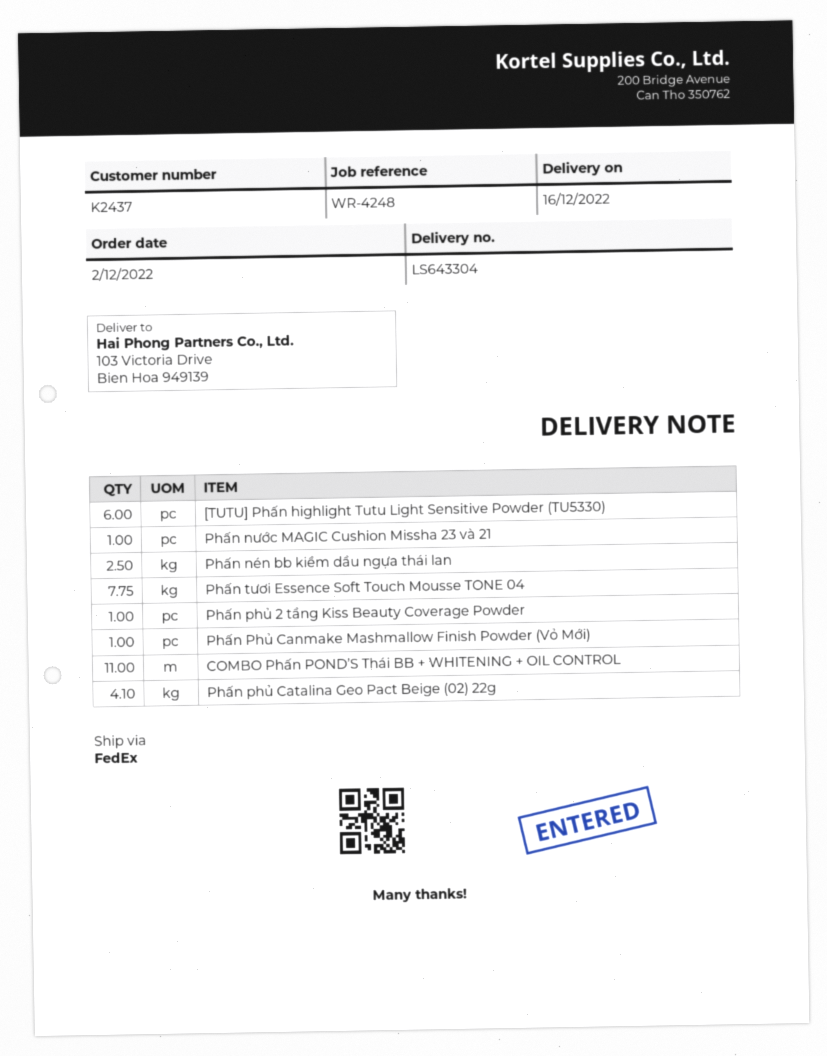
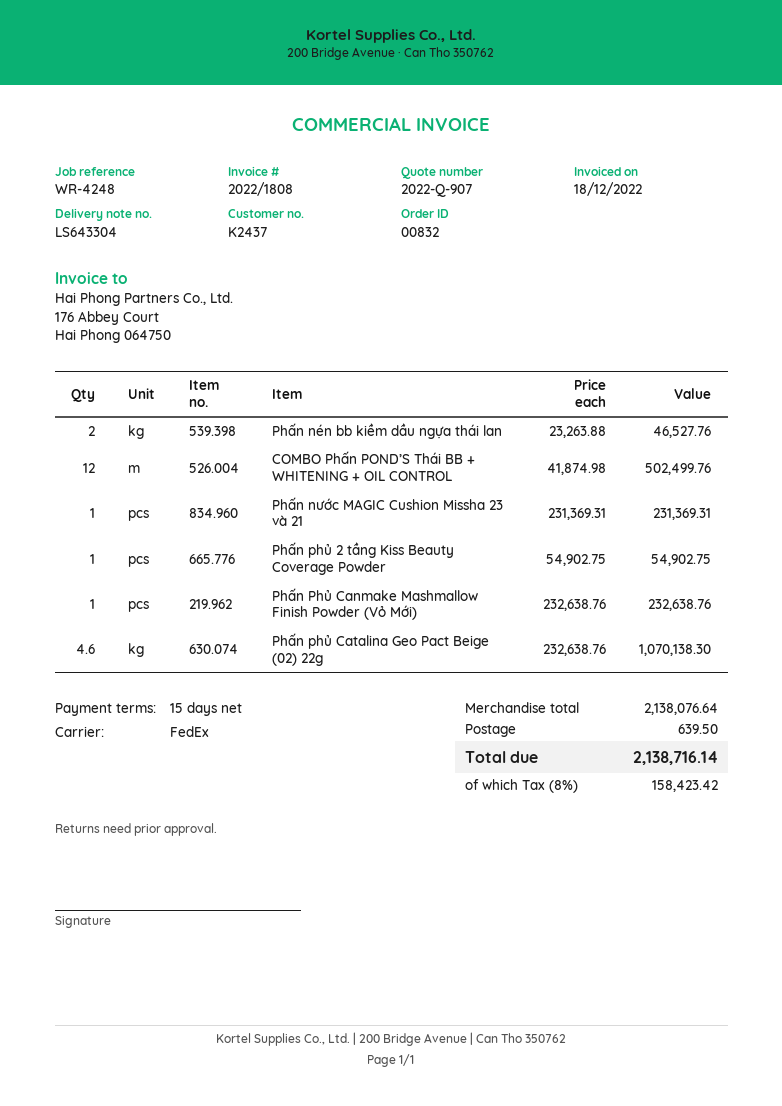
[TUTU] Phấn highlight Tutu Light Sensitive Powder (TU5330): 6 -> none
Phấn nén bb kiềm dầu ngựa thái lan: 2.5 -> 2
Phấn tươi Essence Soft Touch Mousse TONE 04: 7.75 -> none
COMBO Phấn POND’S Thái BB + WHITENING + OIL CONTROL: 11 -> 12
Phấn phủ Catalina Geo Pact Beige (02) 22g: 4.1 -> 4.6

